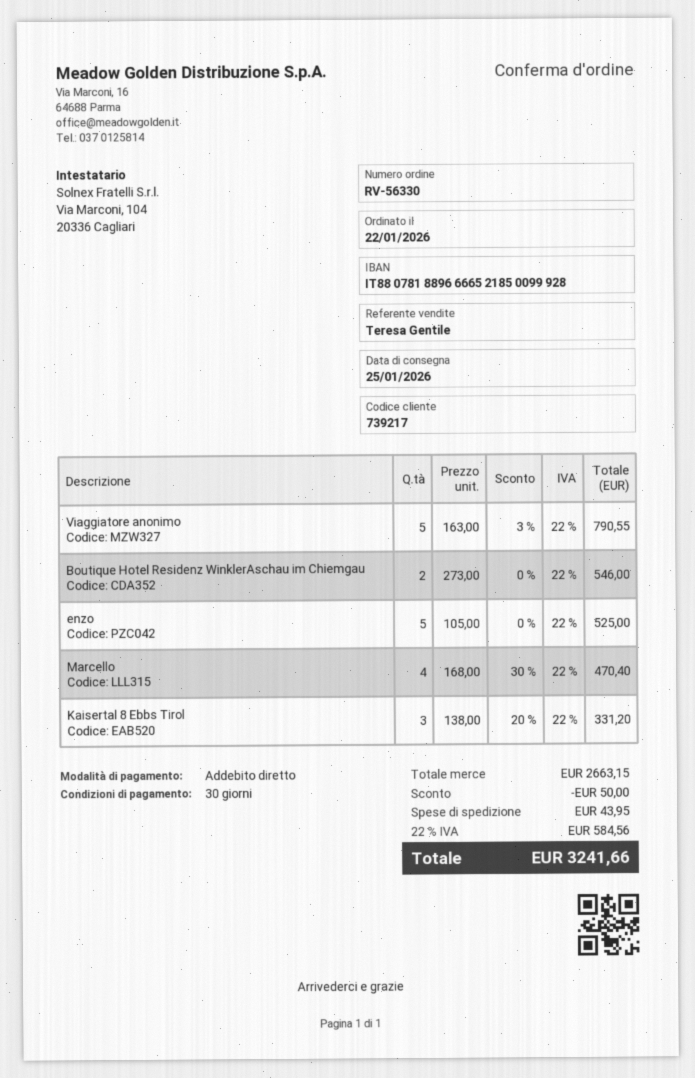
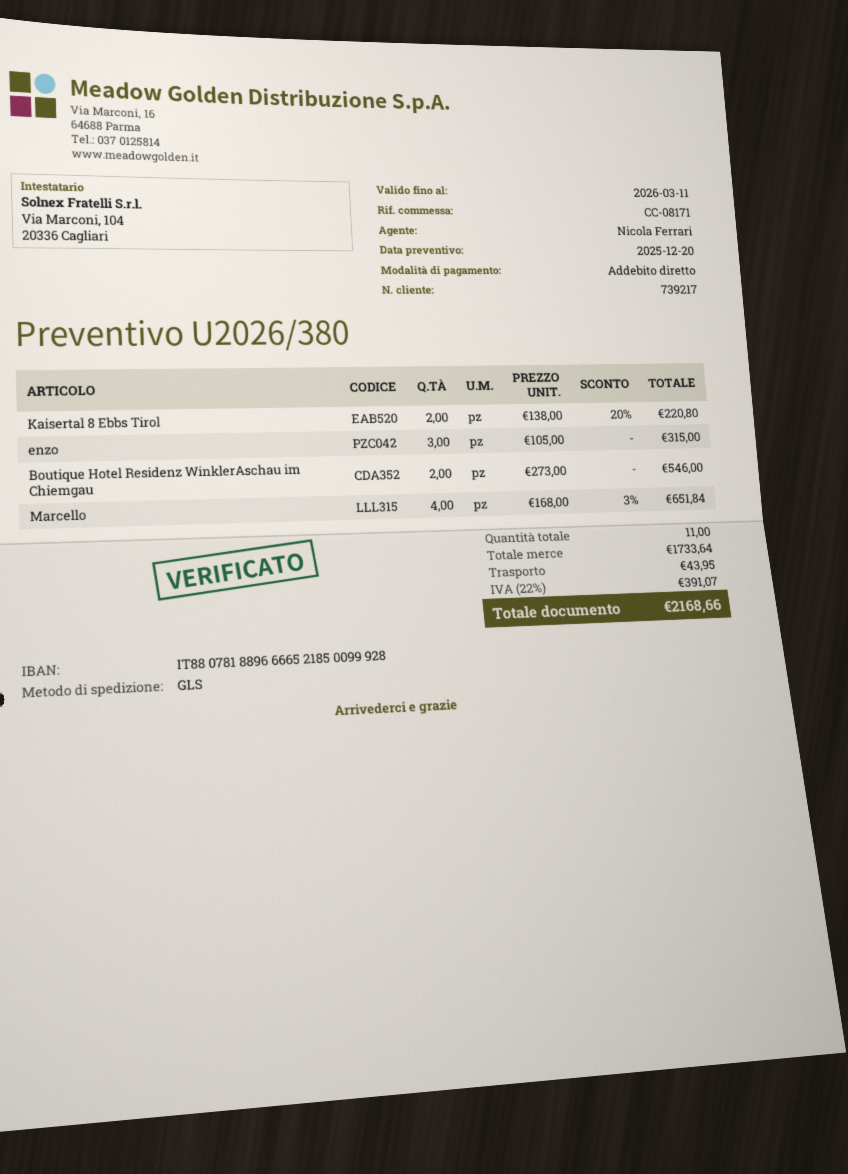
sales rep: Teresa Gentile -> Nicola Ferrari
Viaggiatore anonimo: 5 x 163.00 - 3% = 790.55 -> none
enzo: 5 x 105.00 = 525.00 -> 3 x 105.00 = 315.00
Marcello: 4 x 168.00 - 30% = 470.40 -> 4 x 168.00 - 3% = 651.84
Kaisertal 8 Ebbs Tirol: 3 x 138.00 - 20% = 331.20 -> 2 x 138.00 - 20% = 220.80
subtotal: 2663.15 -> 1733.64
discount: 50.00 -> none
tax: 22% = 584.56 -> 22% = 391.07
total: 3241.66 -> 2168.66

